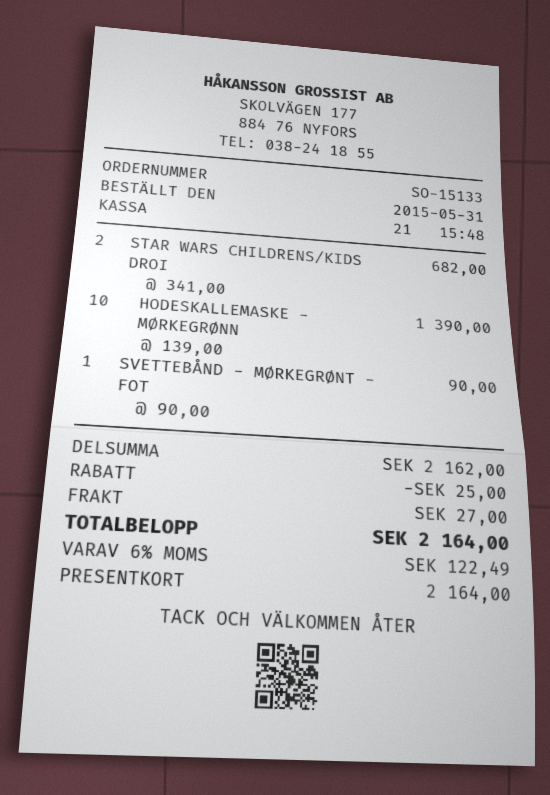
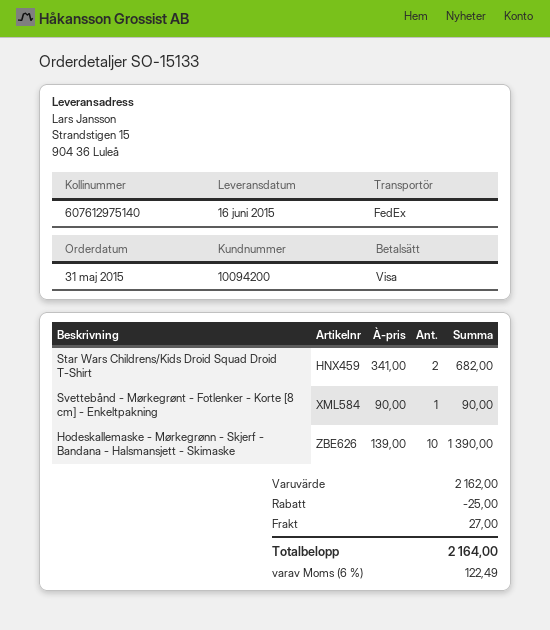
payment method: gift card -> Visa

